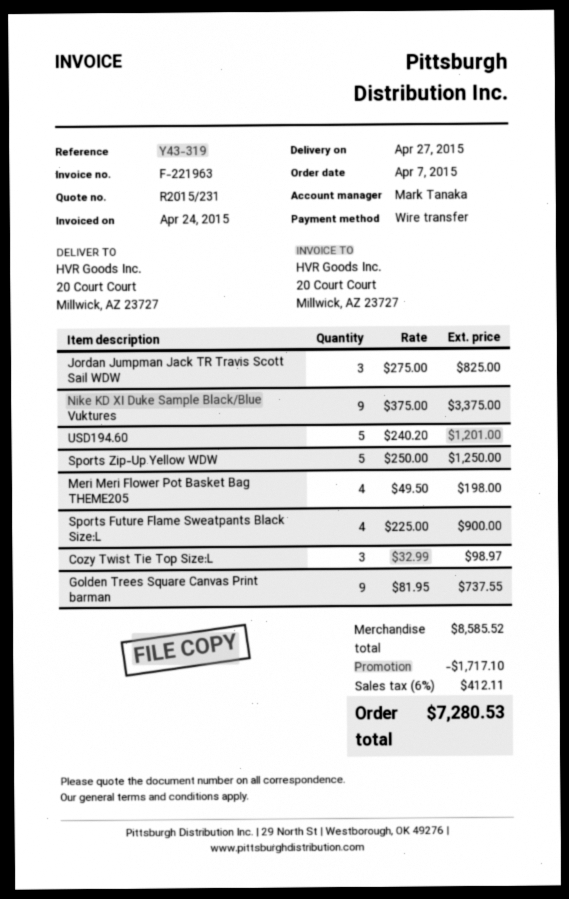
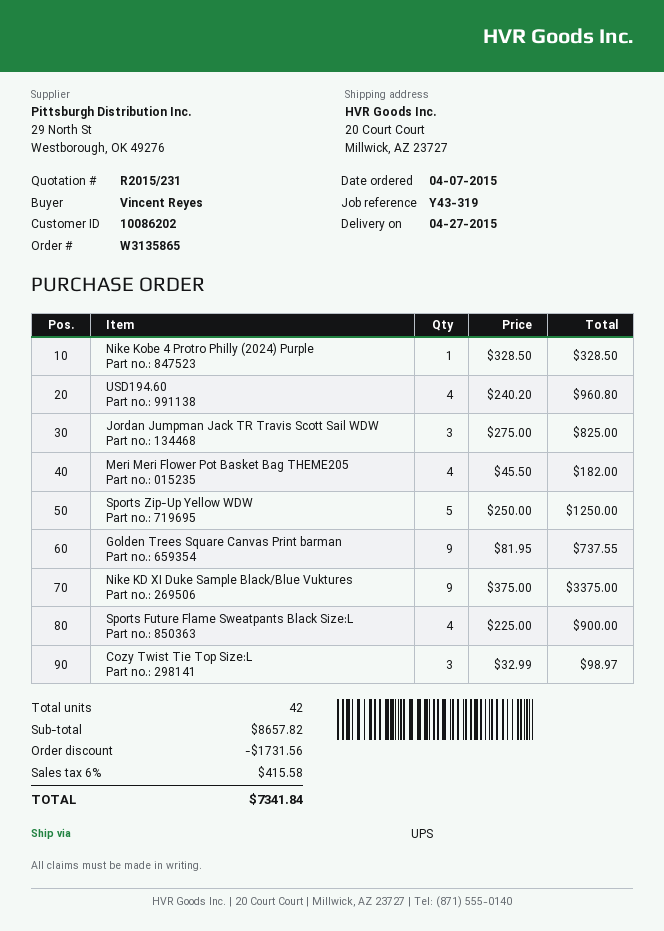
USD194.60: 5 x 240.20 = 1201.00 -> 4 x 240.20 = 960.80
Meri Meri Flower Pot Basket Bag THEME205: 4 x 49.50 = 198.00 -> 4 x 45.50 = 182.00
Nike Kobe 4 Protro Philly (2024) Purple: none -> 1 x 328.50 = 328.50
subtotal: 8585.52 -> 8657.82
discount: 1717.10 -> 1731.56
tax: 6% = 412.11 -> 6% = 415.58
total: 7280.53 -> 7341.84

